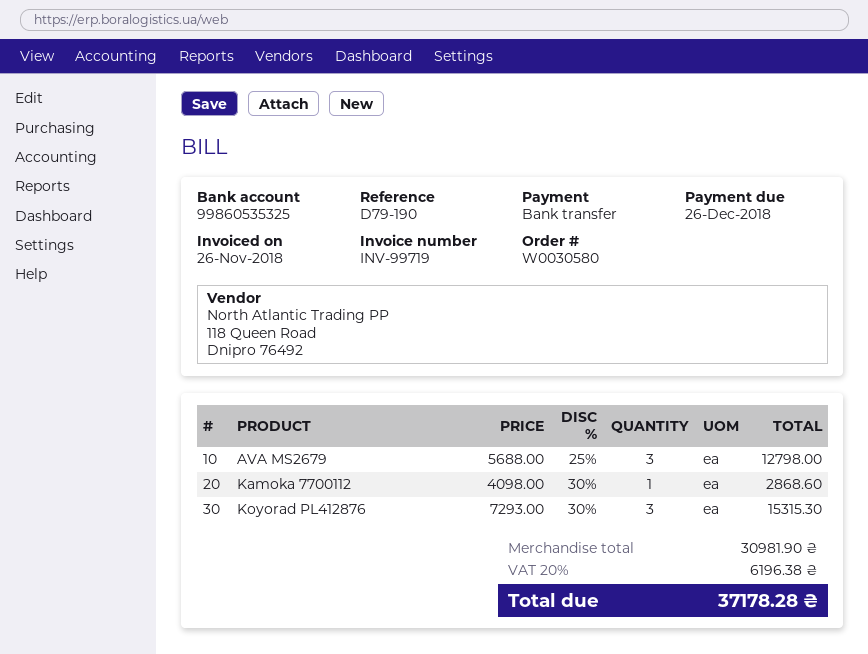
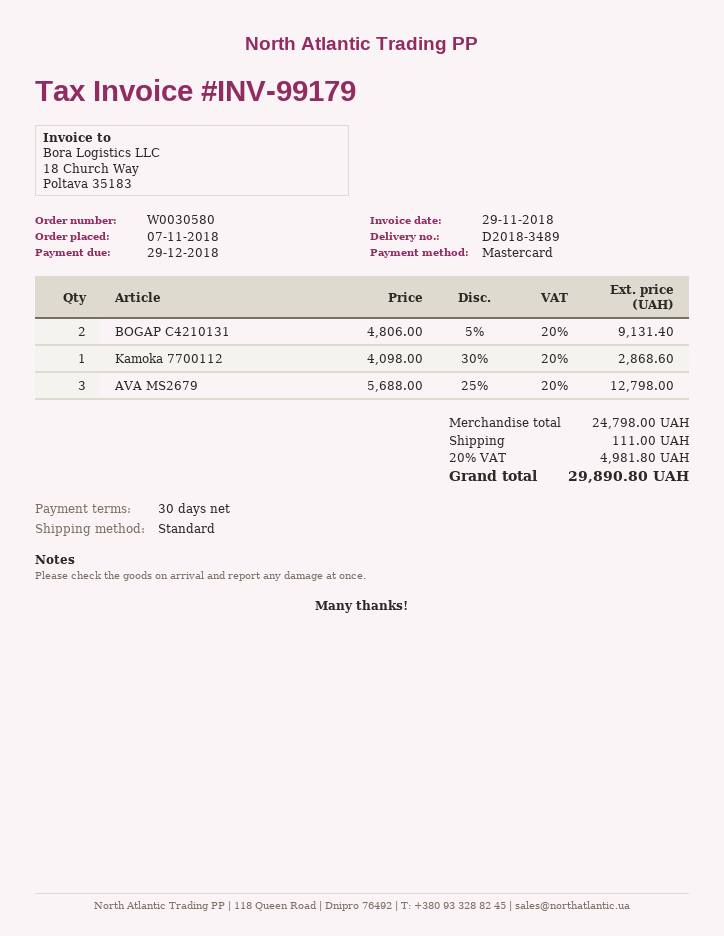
invoice number: INV-99719 -> INV-99179
invoice date: 2018-11-26 -> 2018-11-29
due date: 2018-12-26 -> 2018-12-29
payment method: bank transfer -> Mastercard
Koyorad PL412876: 3 x 7293.00 - 30% = 15315.30 -> none
BOGAP C4210131: none -> 2 x 4806.00 - 5% = 9131.40
subtotal: 30981.90 -> 24798.00
shipping: none -> 111.00
tax: 20% = 6196.38 -> 20% = 4981.80
total: 37178.28 -> 29890.80

